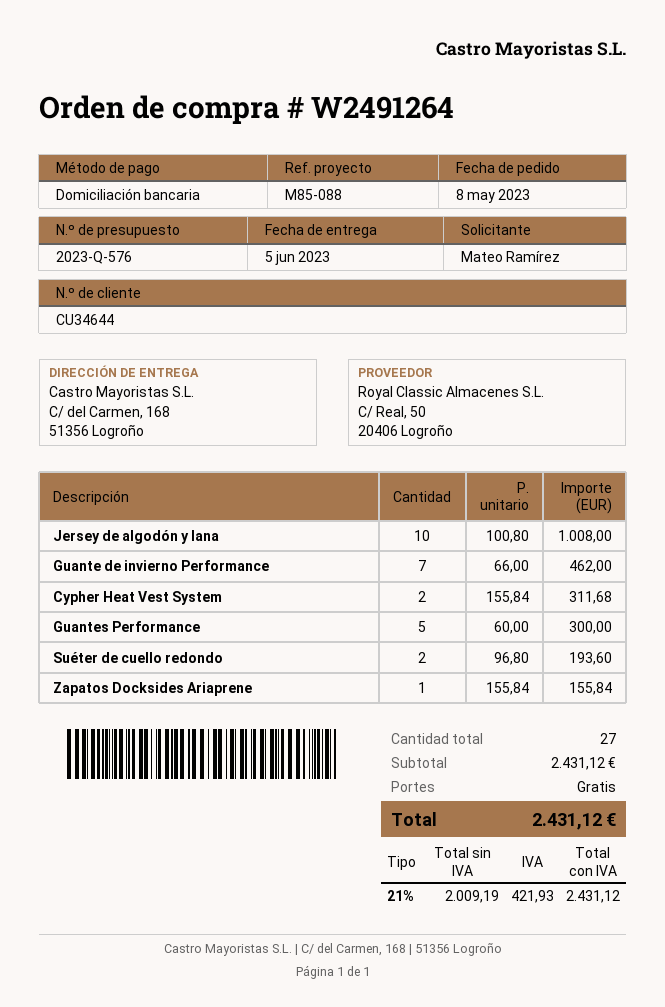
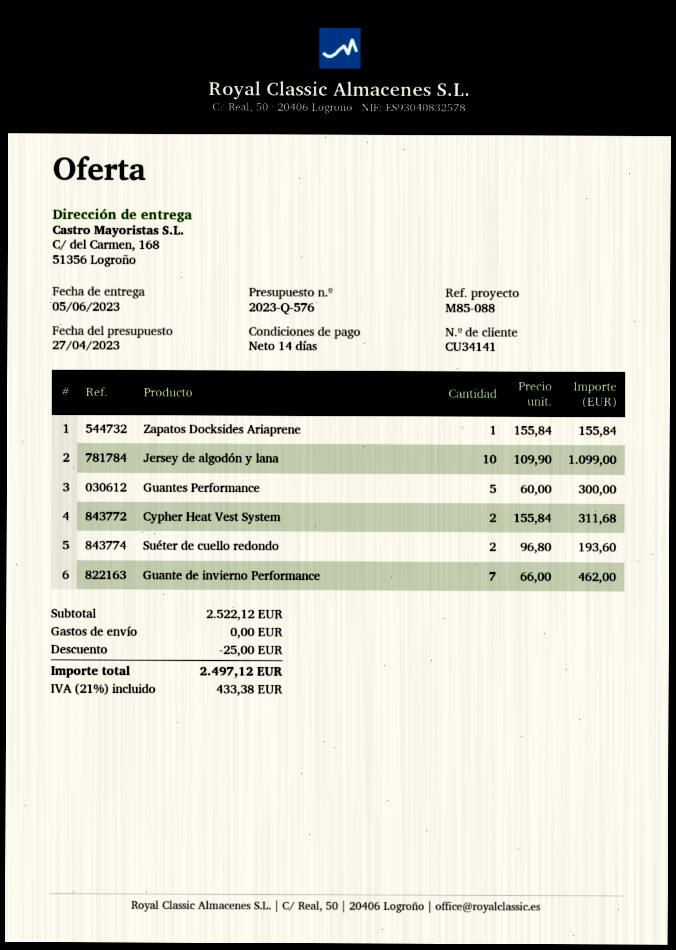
customer number: CU34644 -> CU34141
Jersey de algodón y lana: 10 x 100.80 = 1008.00 -> 10 x 109.90 = 1099.00
subtotal: 2431.12 -> 2522.12
discount: none -> 25.00
tax: 21% = 421.93 -> 21% = 433.38
total: 2431.12 -> 2497.12

